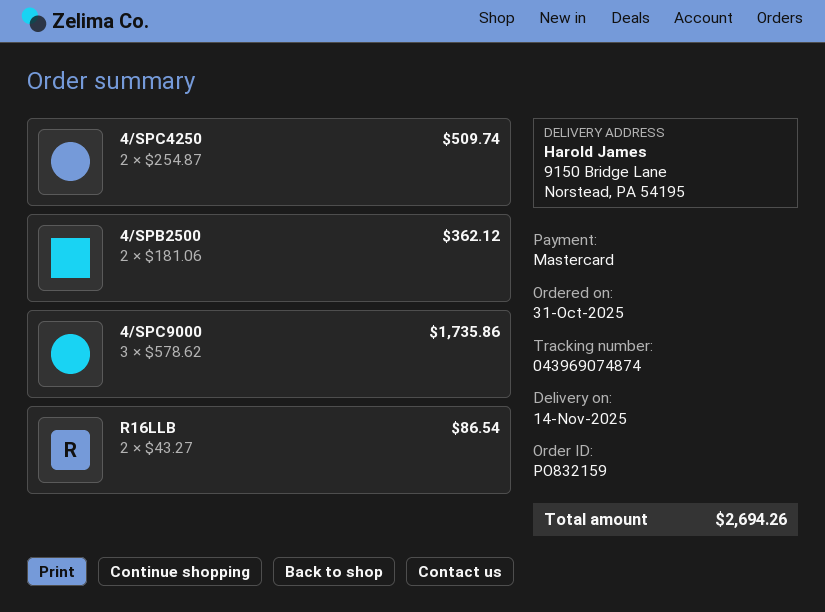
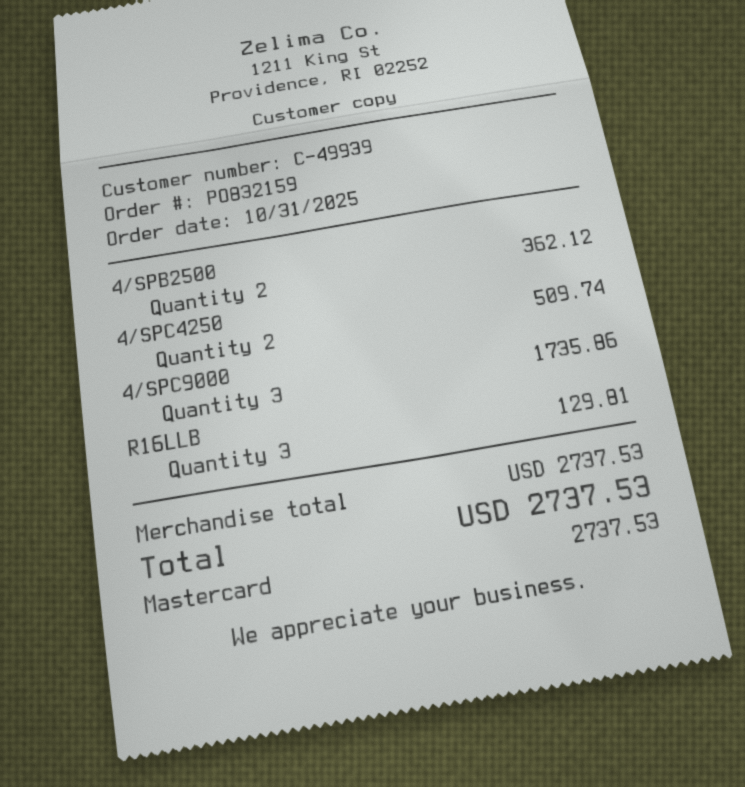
R16LLB: 2 for 86.54 -> 3 for 129.81
total: 2694.26 -> 2737.53

